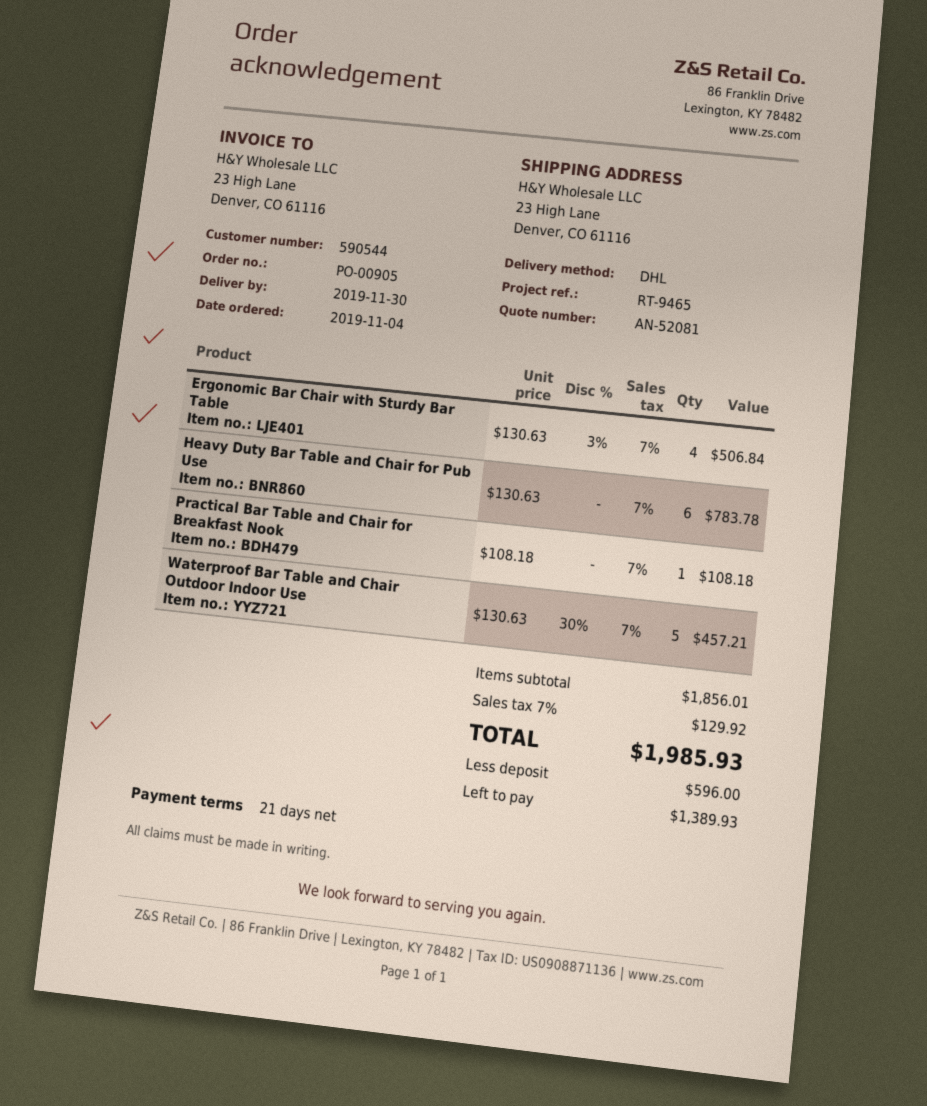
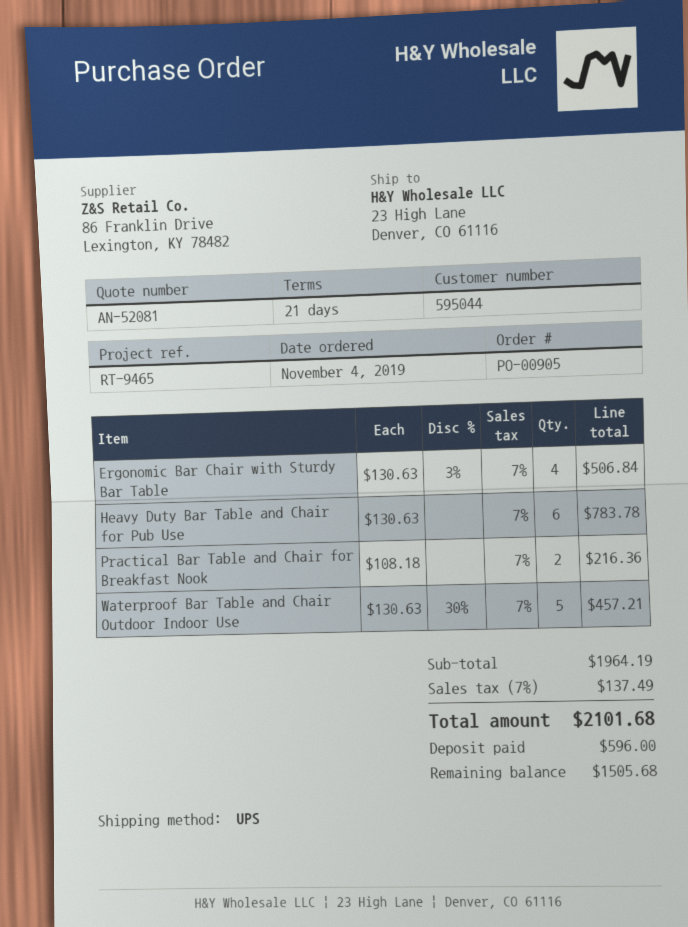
customer number: 590544 -> 595044
shipping method: DHL -> UPS
Practical Bar Table and Chair for Breakfast Nook: 1 x 108.18 = 108.18 -> 2 x 108.18 = 216.36
subtotal: 1856.01 -> 1964.19
tax: 7% = 129.92 -> 7% = 137.49
total: 1985.93 -> 2101.68
balance: 1389.93 -> 1505.68

